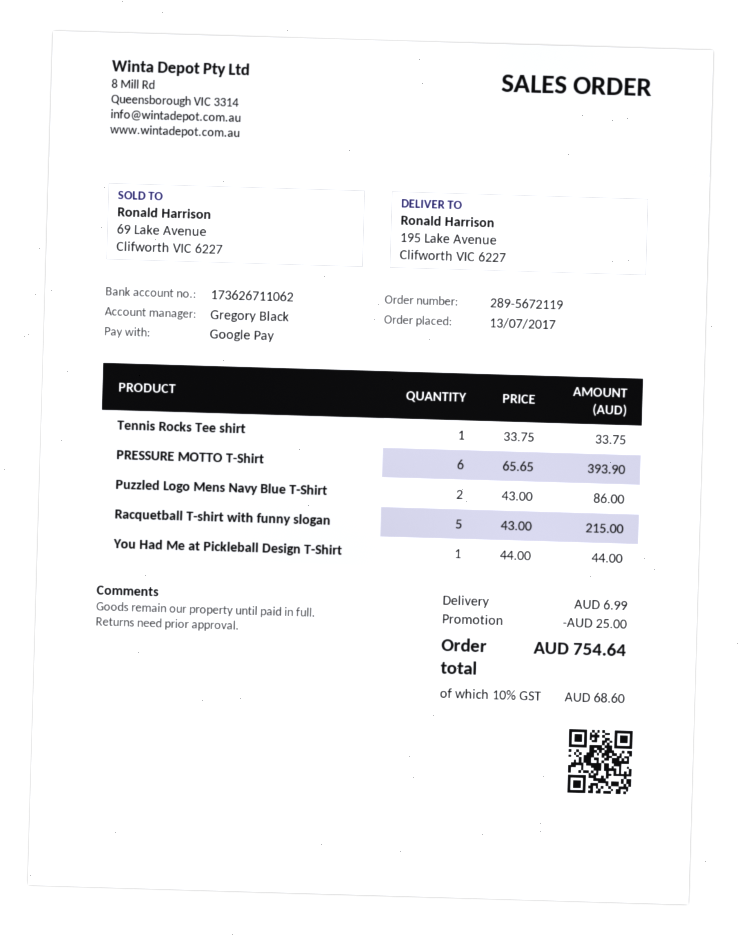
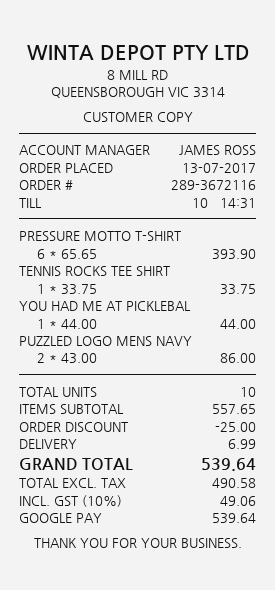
order number: 289-5672119 -> 289-3672116
sales rep: Gregory Black -> JAMES ROSS
Racquetball T-shirt with funny slogan: 5 x 43.00 = 215.00 -> none
tax: 10% = 68.60 -> 10% = 49.06
total: 754.64 -> 539.64

